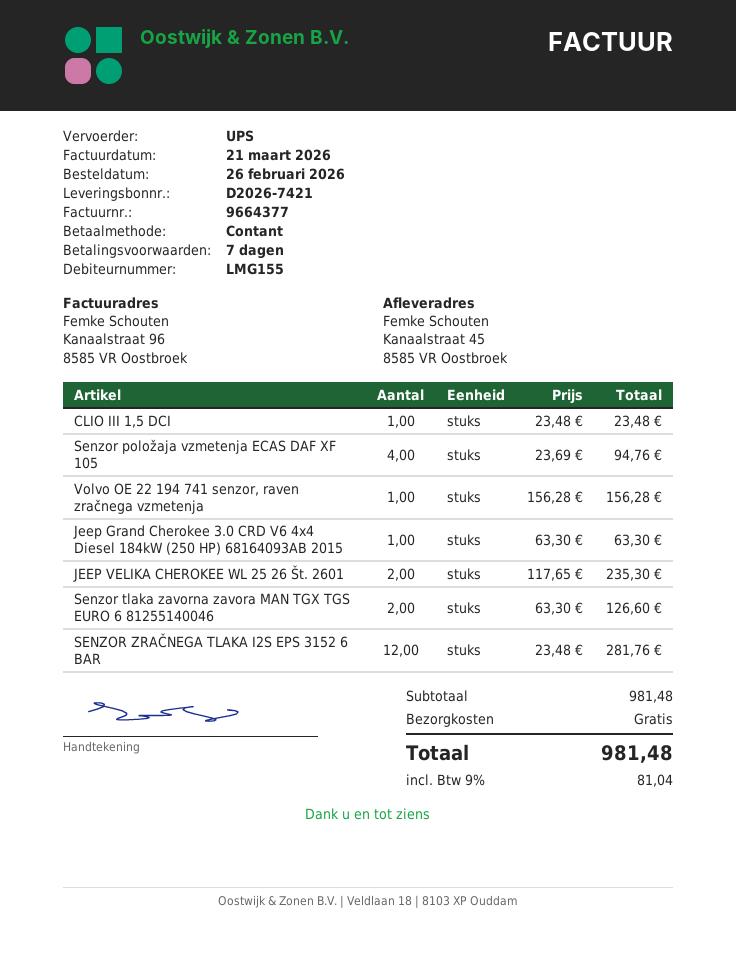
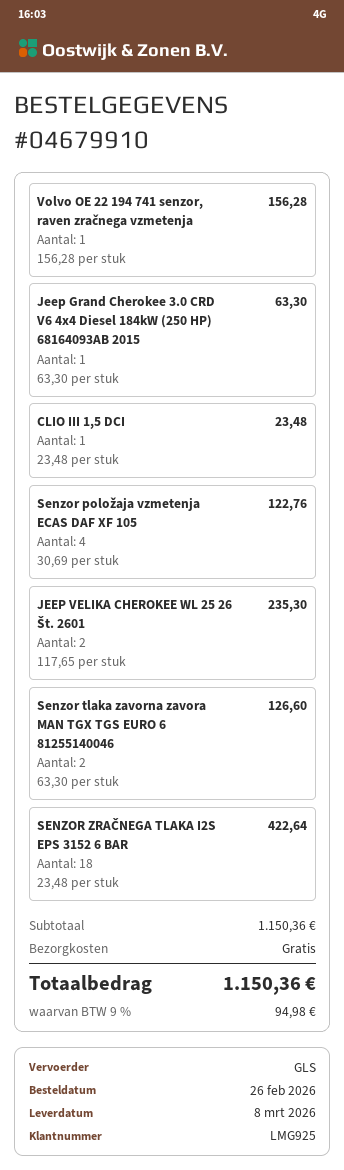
customer number: LMG155 -> LMG925
shipping method: UPS -> GLS
Senzor položaja vzmetenja ECAS DAF XF 105: 4 x 23.69 = 94.76 -> 4 x 30.69 = 122.76
SENZOR ZRAČNEGA TLAKA I2S EPS 3152 6 BAR: 12 x 23.48 = 281.76 -> 18 x 23.48 = 422.64
subtotal: 981.48 -> 1150.36
tax: 9% = 81.04 -> 9% = 94.98
total: 981.48 -> 1150.36

